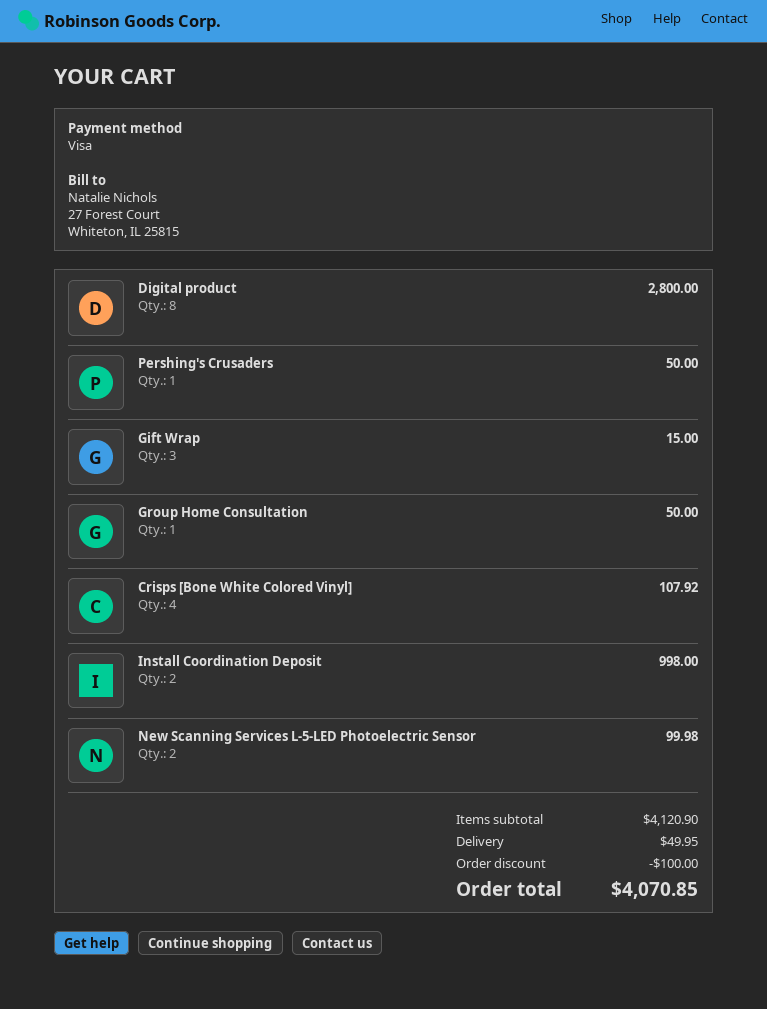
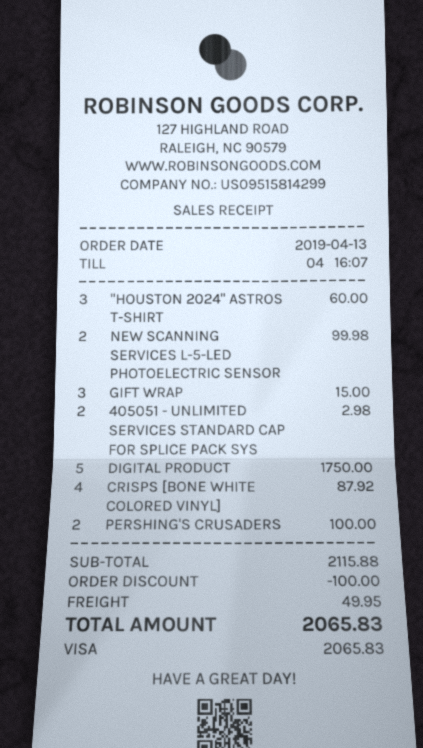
Digital product: 8 for 2800.00 -> 5 for 1750.00
Pershing's Crusaders: 1 for 50.00 -> 2 for 100.00
Group Home Consultation: 1 for 50.00 -> none
Crisps [Bone White Colored Vinyl]: 4 for 107.92 -> 4 for 87.92
Install Coordination Deposit: 2 for 998.00 -> none
"HOUSTON 2024" ASTROS T-SHIRT: none -> 3 for 60.00
405051 - UNLIMITED SERVICES STANDARD CAP FOR SPLICE PACK SYS: none -> 2 for 2.98
subtotal: 4120.90 -> 2115.88
total: 4070.85 -> 2065.83

